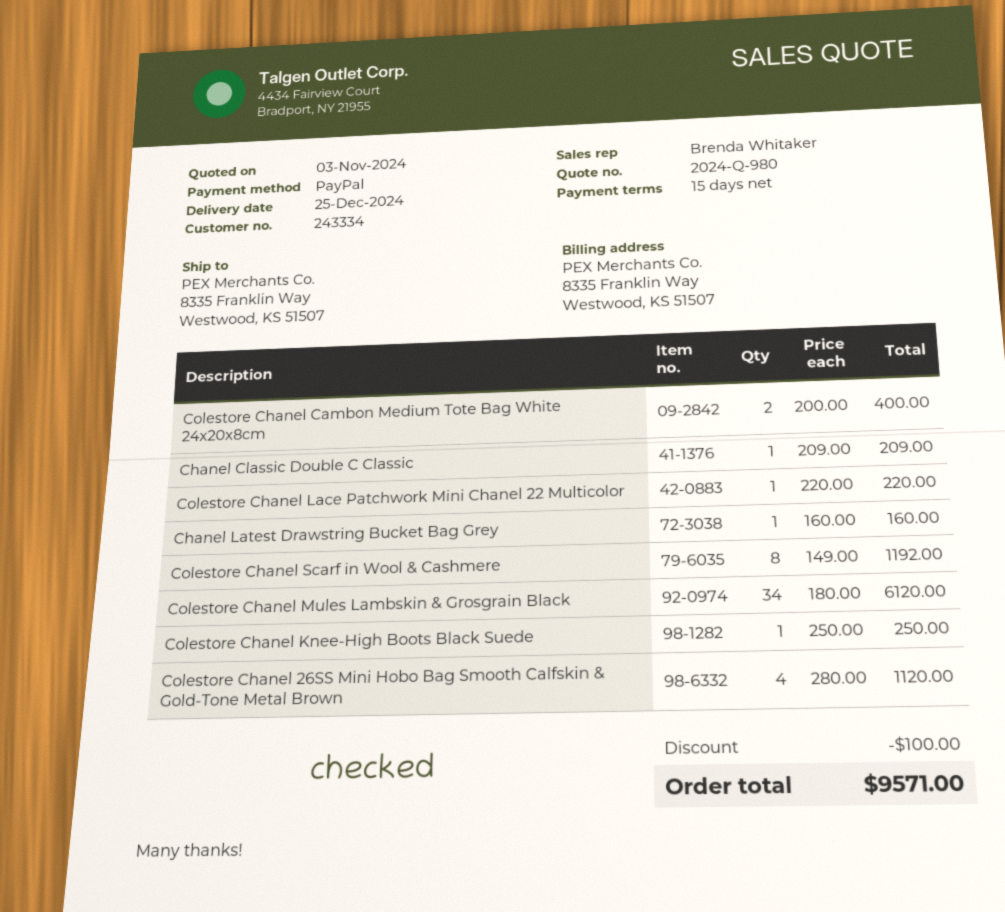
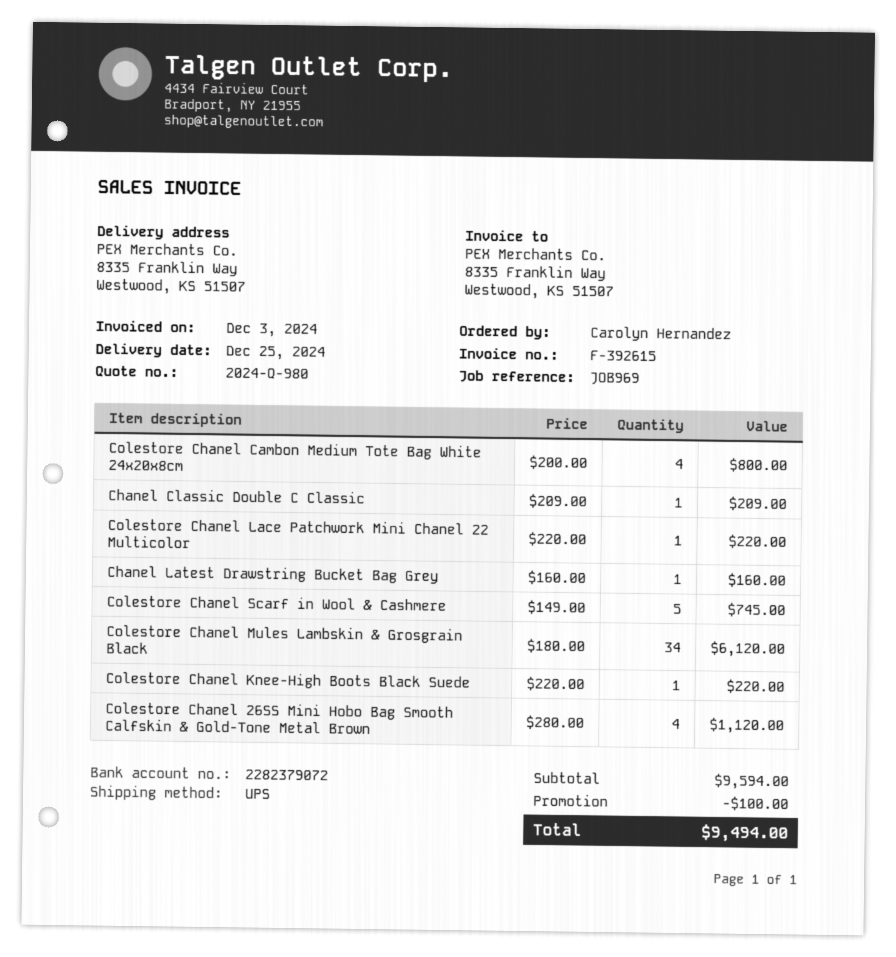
Colestore Chanel Cambon Medium Tote Bag White 24x20x8cm: 2 x 200.00 = 400.00 -> 4 x 200.00 = 800.00
Colestore Chanel Scarf in Wool & Cashmere: 8 x 149.00 = 1192.00 -> 5 x 149.00 = 745.00
Colestore Chanel Knee-High Boots Black Suede: 1 x 250.00 = 250.00 -> 1 x 220.00 = 220.00
total: 9571.00 -> 9494.00

